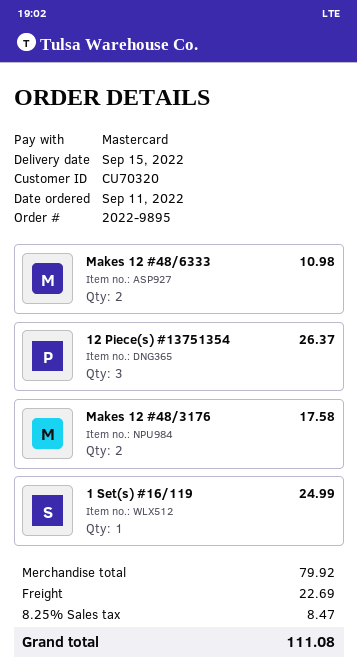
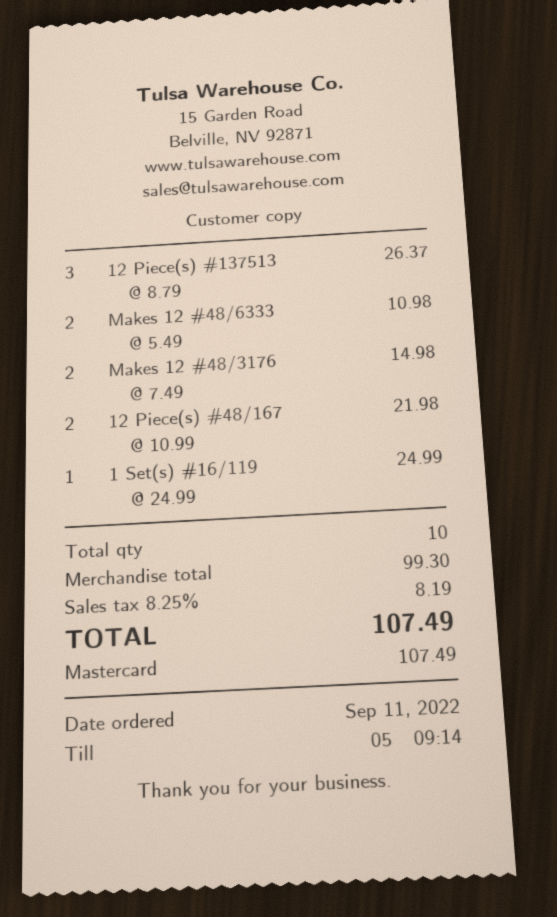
Makes 12 #48/3176: 2 for 17.58 -> 2 for 14.98
12 Piece(s) #48/167: none -> 2 for 21.98
subtotal: 79.92 -> 99.30
shipping: 22.69 -> none
tax: 8.25% = 8.47 -> 8.25% = 8.19
total: 111.08 -> 107.49

